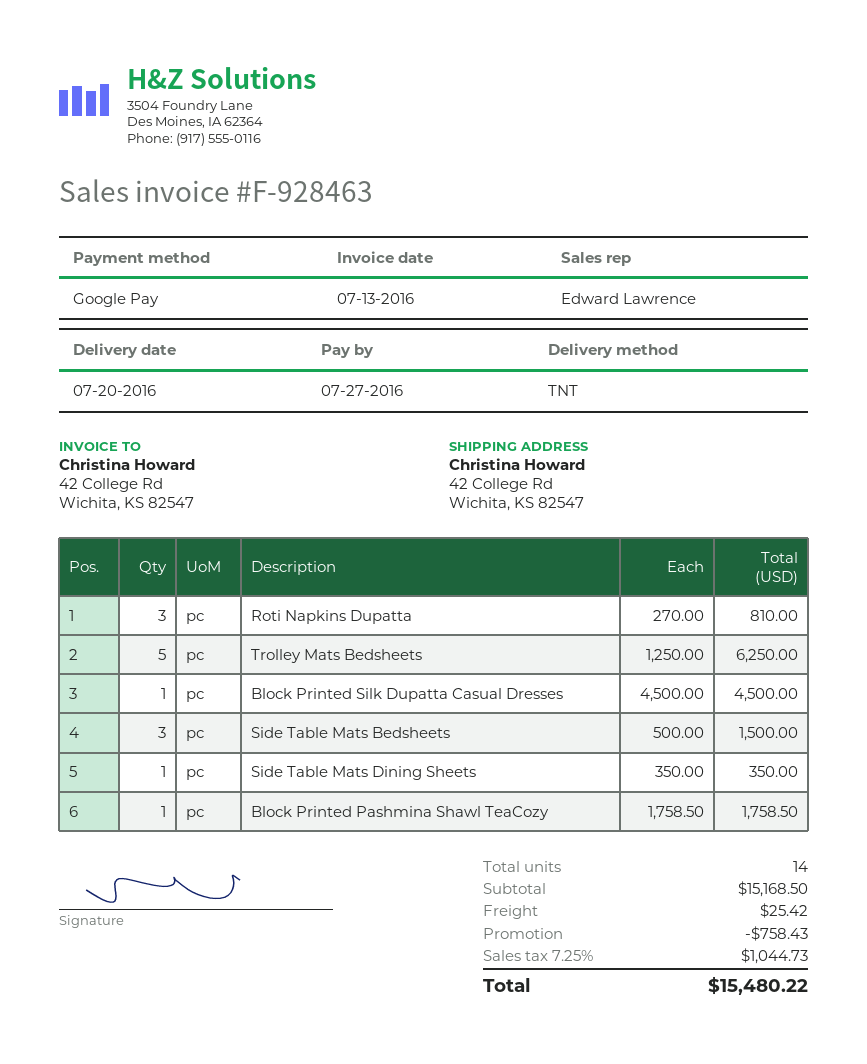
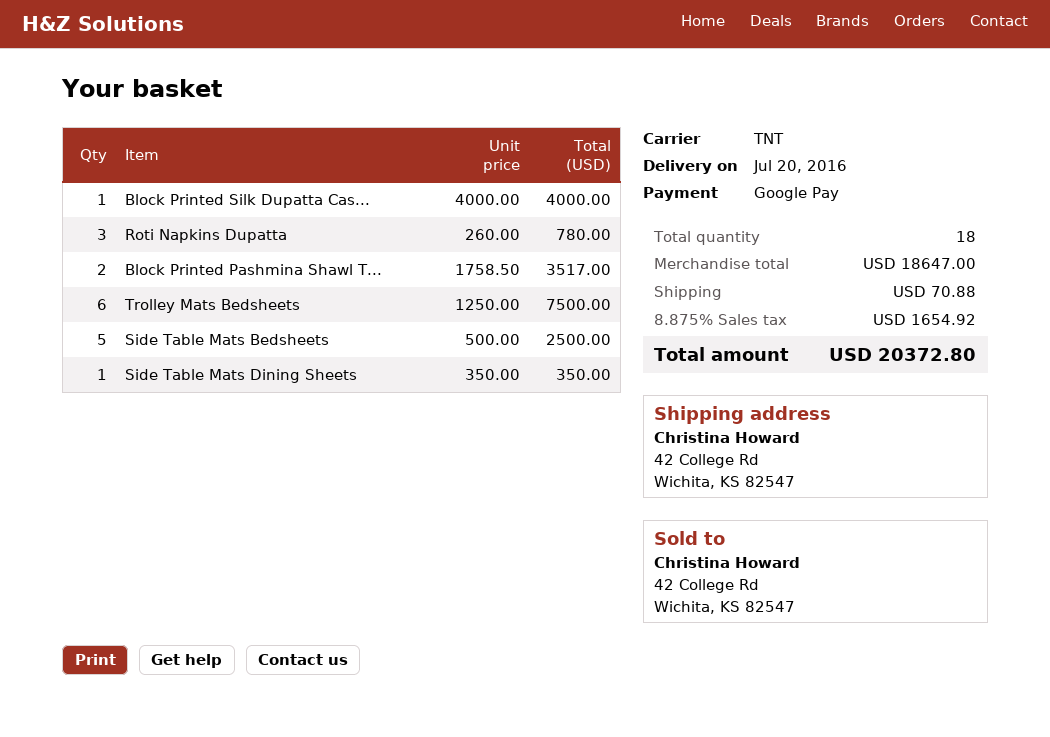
Roti Napkins Dupatta: 3 x 270.00 = 810.00 -> 3 x 260.00 = 780.00
Trolley Mats Bedsheets: 5 x 1250.00 = 6250.00 -> 6 x 1250.00 = 7500.00
Block Printed Silk Dupatta Casual Dresses: 1 x 4500.00 = 4500.00 -> 1 x 4000.00 = 4000.00
Side Table Mats Bedsheets: 3 x 500.00 = 1500.00 -> 5 x 500.00 = 2500.00
Block Printed Pashmina Shawl TeaCozy: 1 x 1758.50 = 1758.50 -> 2 x 1758.50 = 3517.00
total quantity: 14 -> 18
subtotal: 15168.50 -> 18647.00
discount: 758.43 -> none
shipping: 25.42 -> 70.88
tax: 7.25% = 1044.73 -> 8.875% = 1654.92
total: 15480.22 -> 20372.80

